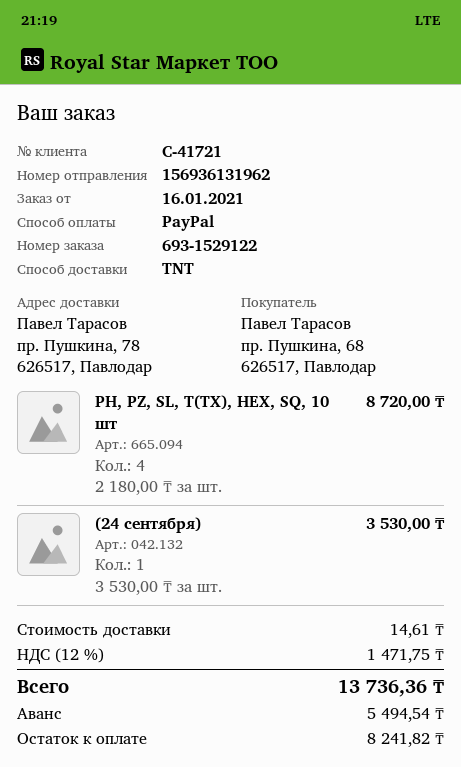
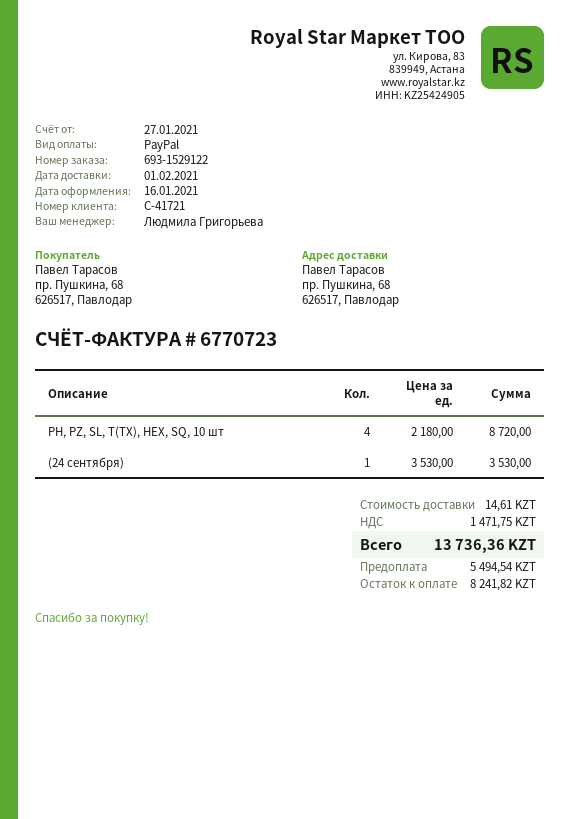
ship to: пр. Пушкина, 78, 626517, Павлодар -> пр. Пушкина, 68, 626517, Павлодар

